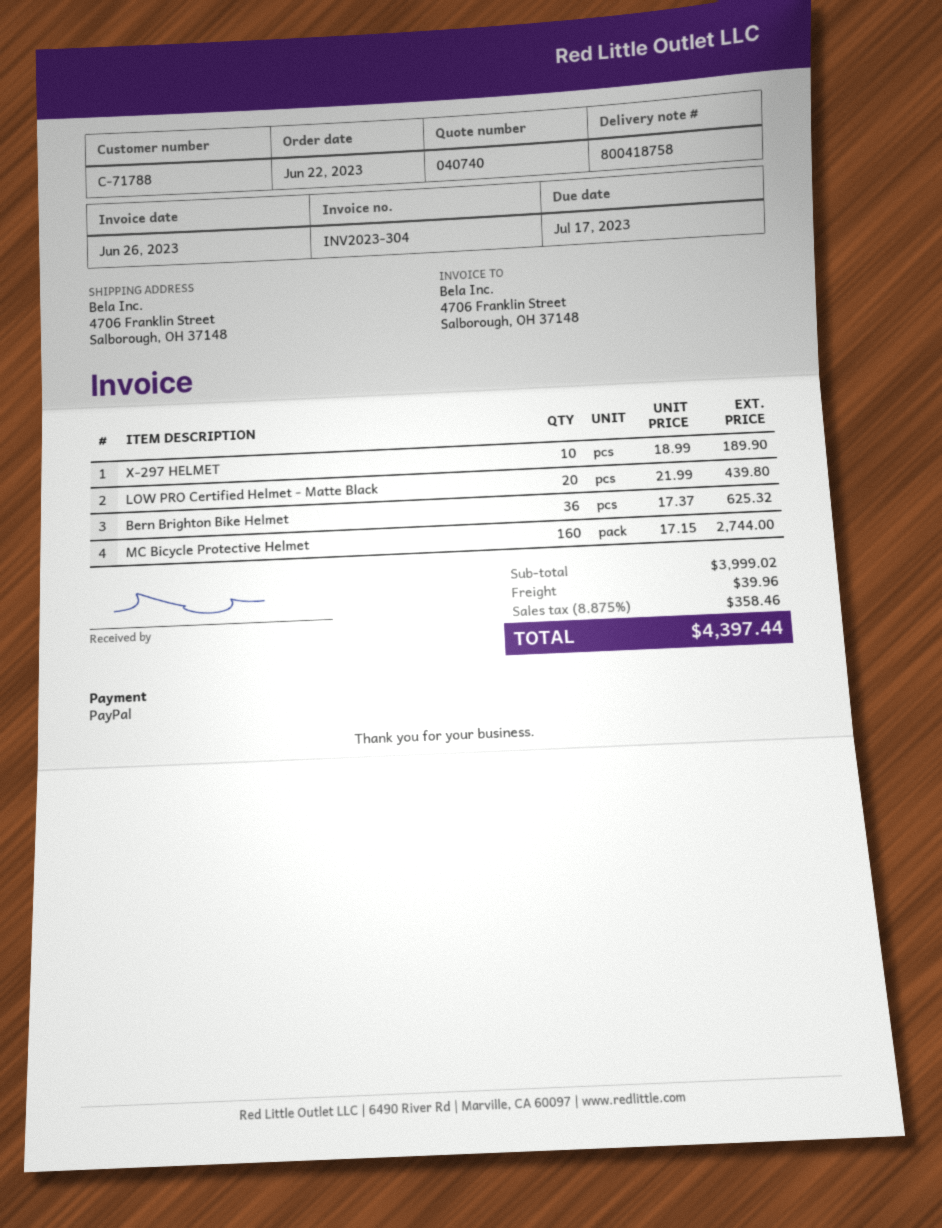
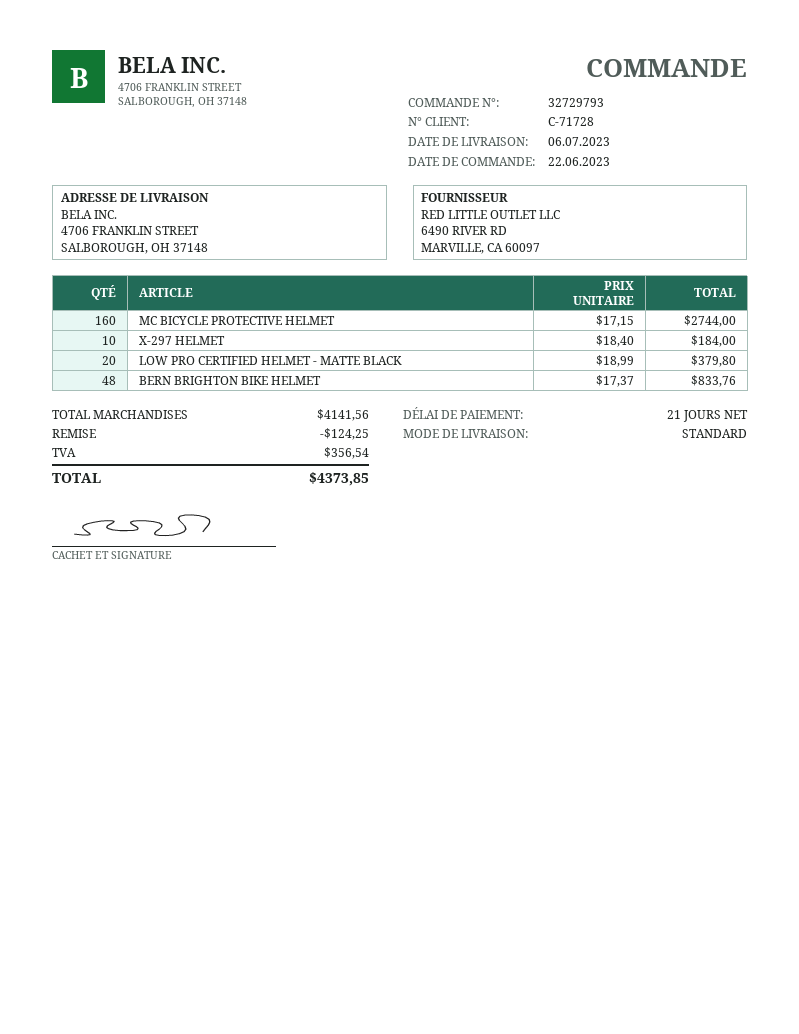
customer number: C-71788 -> C-71728
X-297 HELMET: 10 x 18.99 = 189.90 -> 10 x 18.40 = 184.00
LOW PRO Certified Helmet - Matte Black: 20 x 21.99 = 439.80 -> 20 x 18.99 = 379.80
Bern Brighton Bike Helmet: 36 x 17.37 = 625.32 -> 48 x 17.37 = 833.76
subtotal: 3999.02 -> 4141.56
discount: none -> 124.25
shipping: 39.96 -> none
tax: 358.46 -> 356.54
total: 4397.44 -> 4373.85

